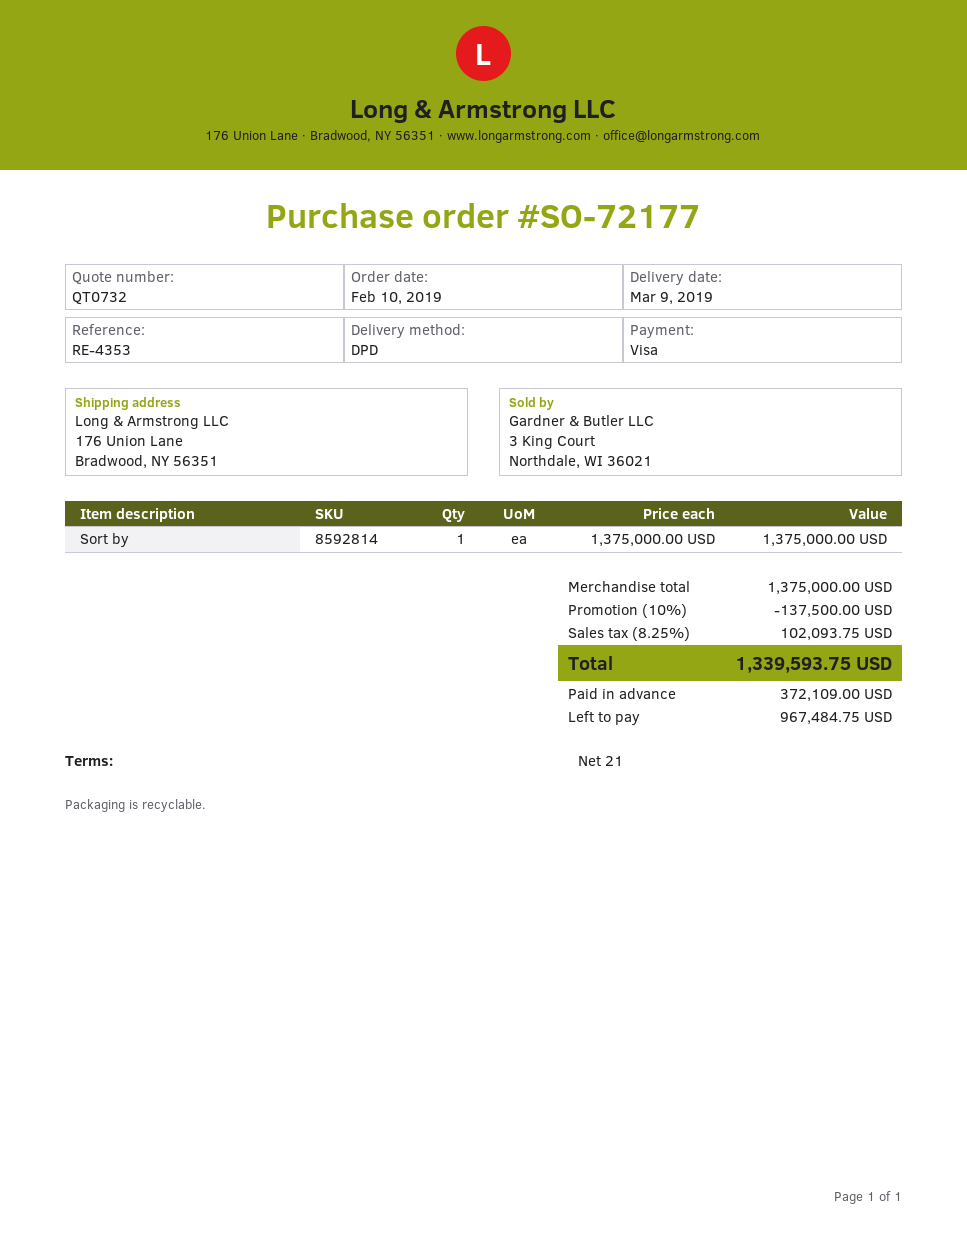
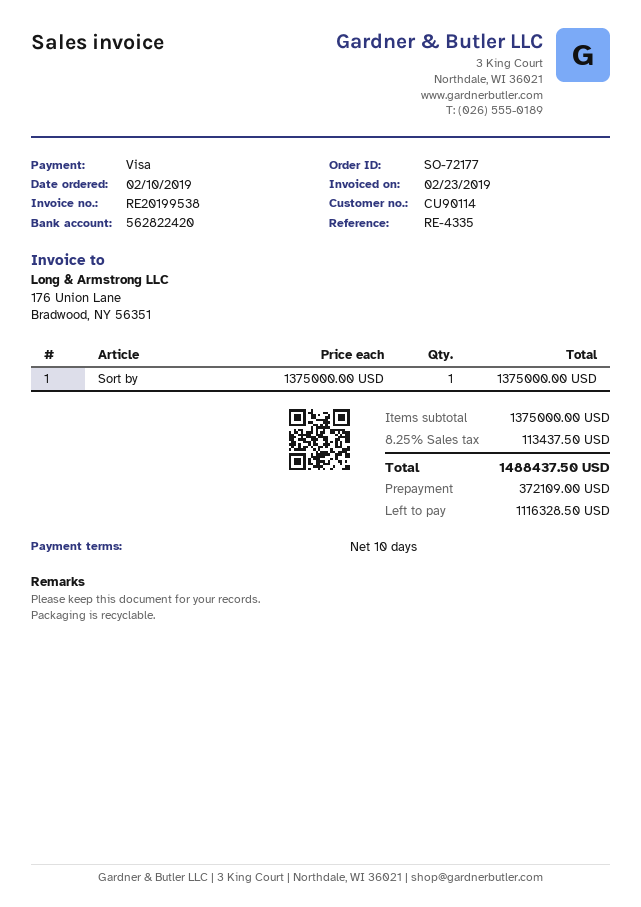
payment terms: 21 days -> 10 days
reference: RE-4353 -> RE-4335
discount: 10% = 137500.00 -> none
tax: 8.25% = 102093.75 -> 8.25% = 113437.50
total: 1339593.75 -> 1488437.50
balance: 967484.75 -> 1116328.50

